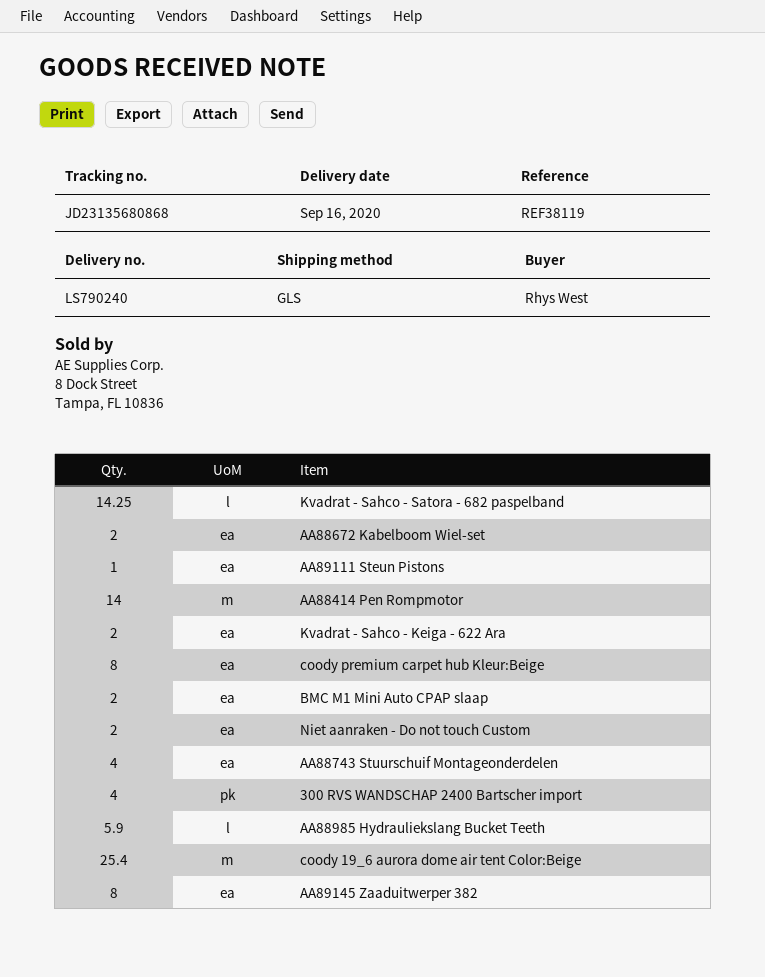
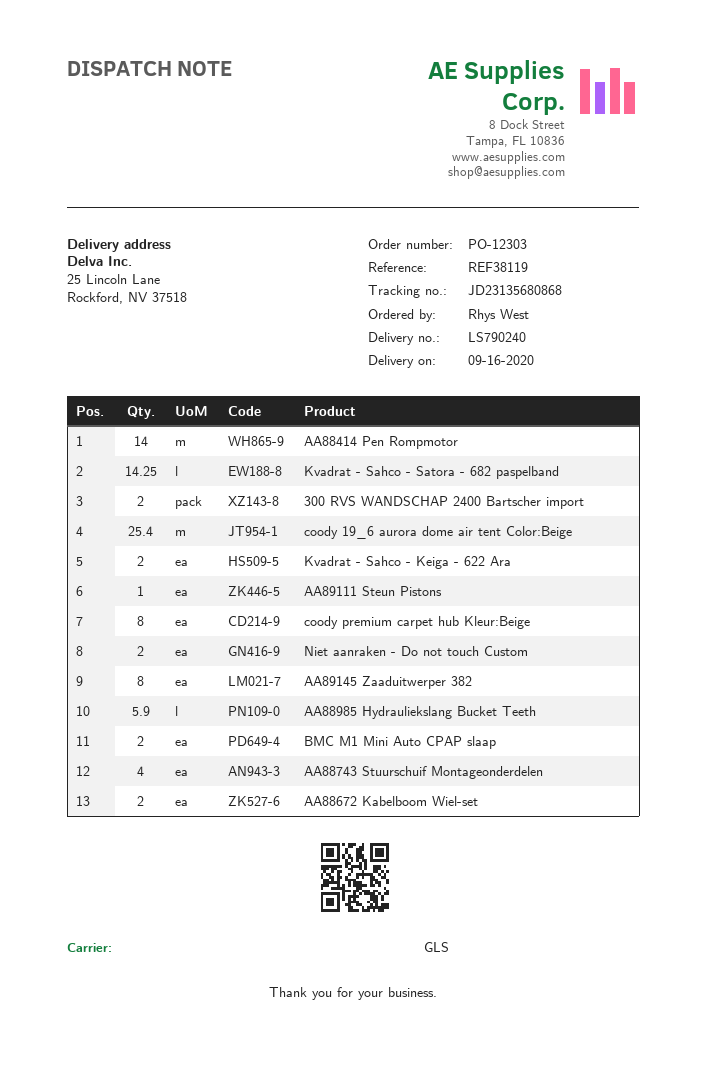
300 RVS WANDSCHAP 2400 Bartscher import: 4 -> 2

